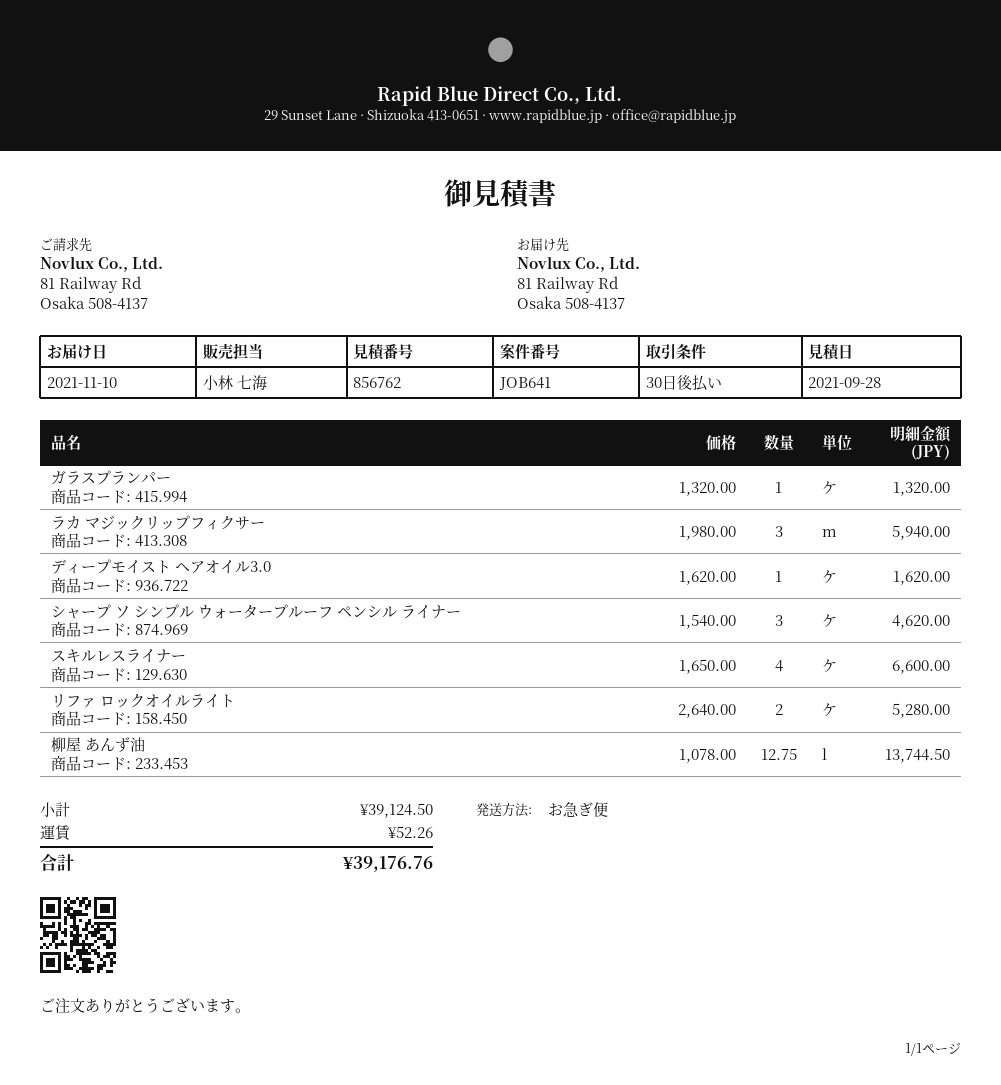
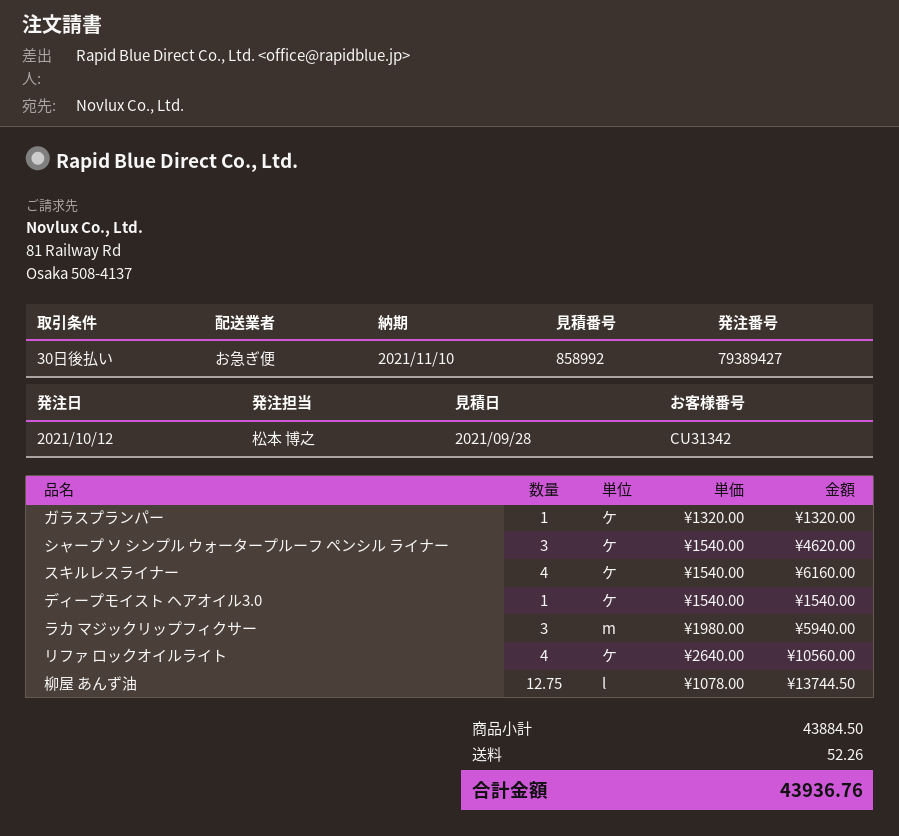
quote number: 856762 -> 858992
ディープモイスト ヘアオイル3.0: 1 x 1620.00 = 1620.00 -> 1 x 1540.00 = 1540.00
スキルレスライナー: 4 x 1650.00 = 6600.00 -> 4 x 1540.00 = 6160.00
リファ ロックオイルライト: 2 x 2640.00 = 5280.00 -> 4 x 2640.00 = 10560.00
subtotal: 39124.50 -> 43884.50
total: 39176.76 -> 43936.76

